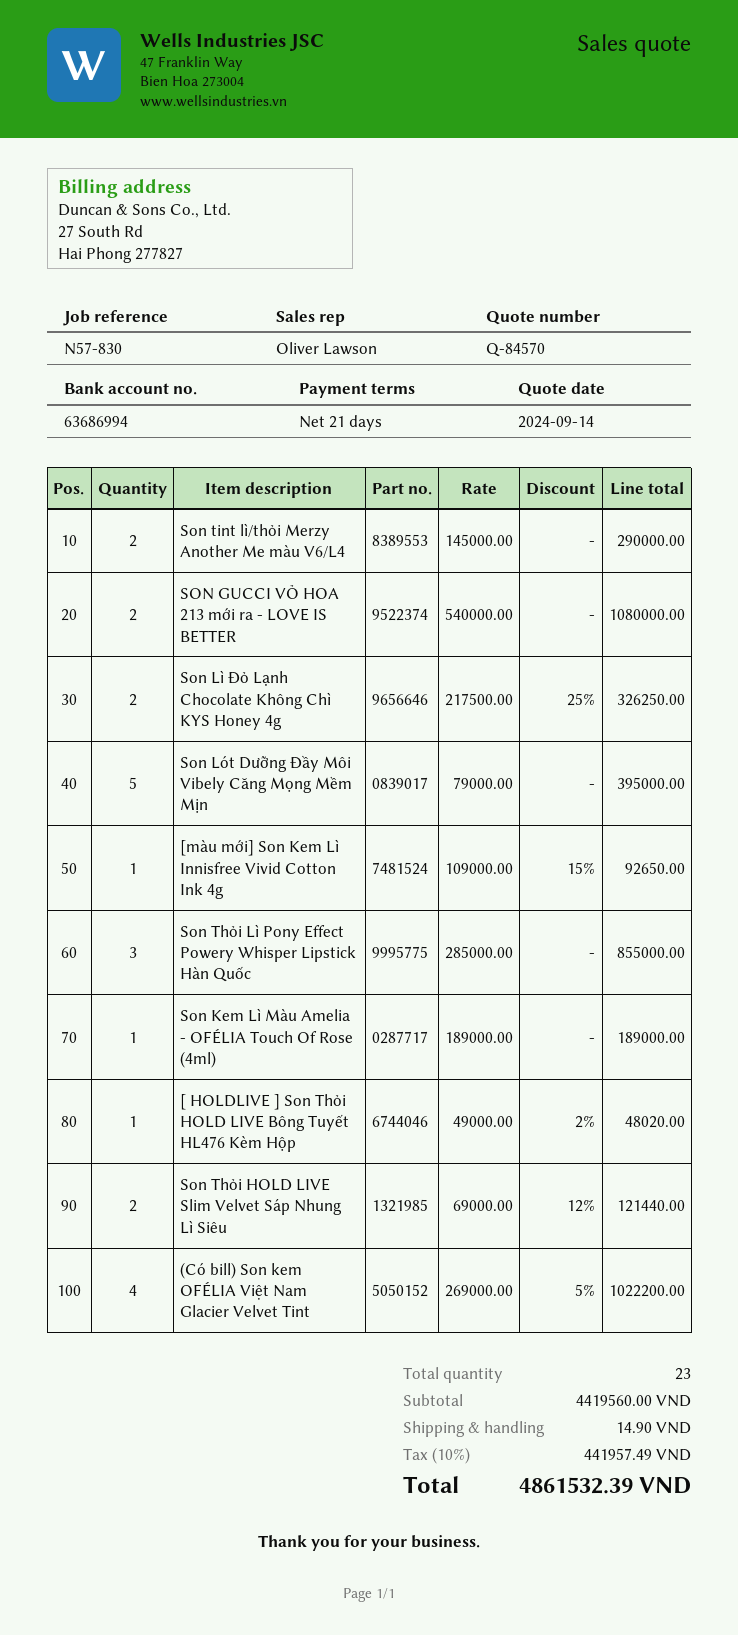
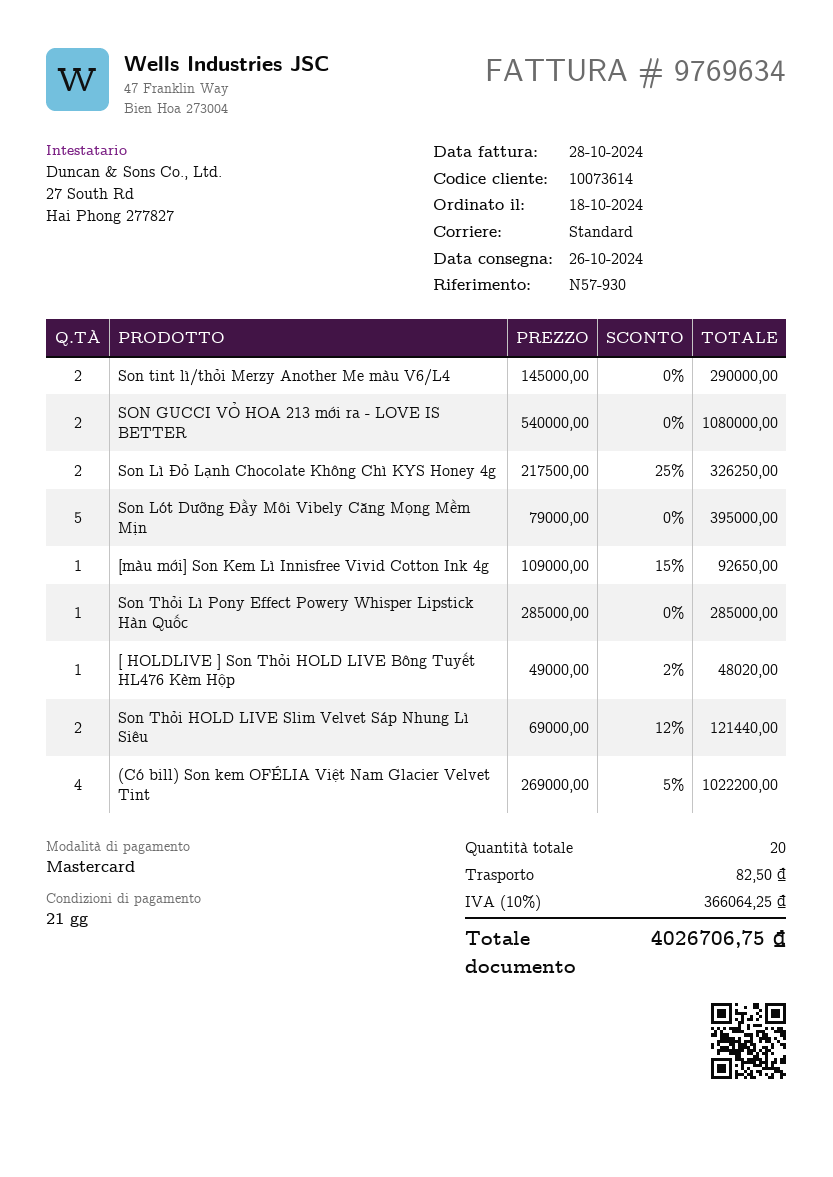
reference: N57-830 -> N57-930
Son Thỏi Lì Pony Effect Powery Whisper Lipstick Hàn Quốc: 3 x 285000.00 = 855000.00 -> 1 x 285000.00 = 285000.00
Son Kem Lì Màu Amelia - OFÉLIA Touch Of Rose (4ml): 1 x 189000.00 = 189000.00 -> none
total quantity: 23 -> 20
shipping: 14.90 -> 82.50
tax: 10% = 441957.49 -> 10% = 366064.25
total: 4861532.39 -> 4026706.75

